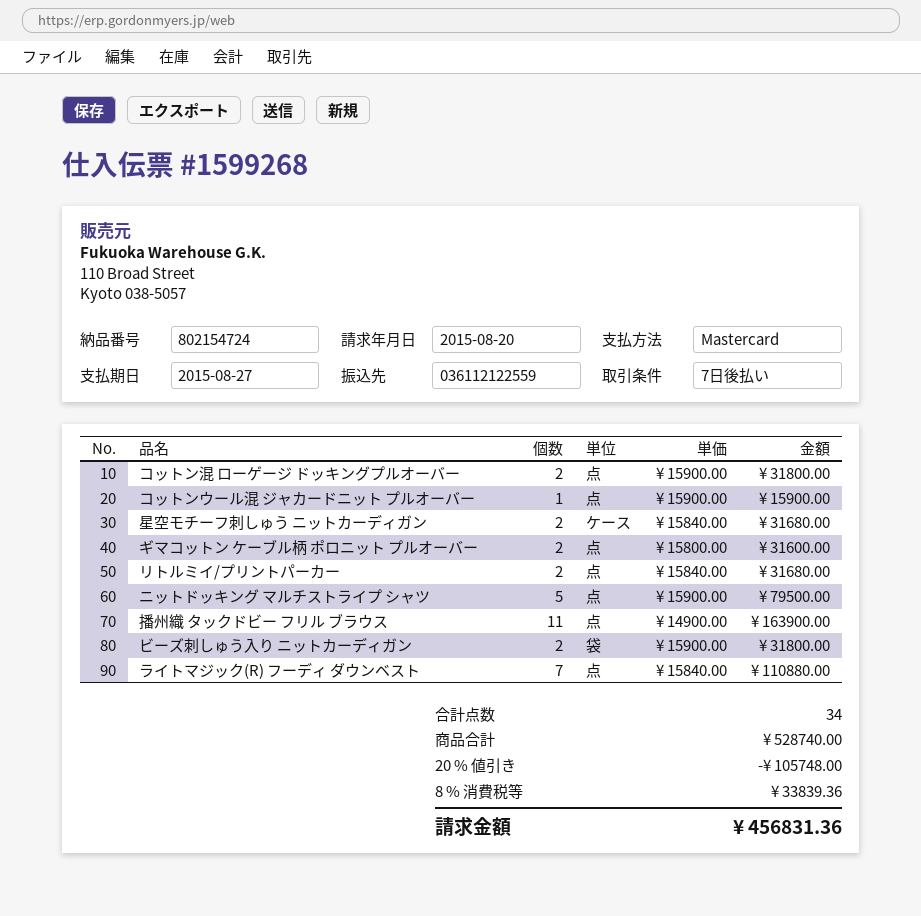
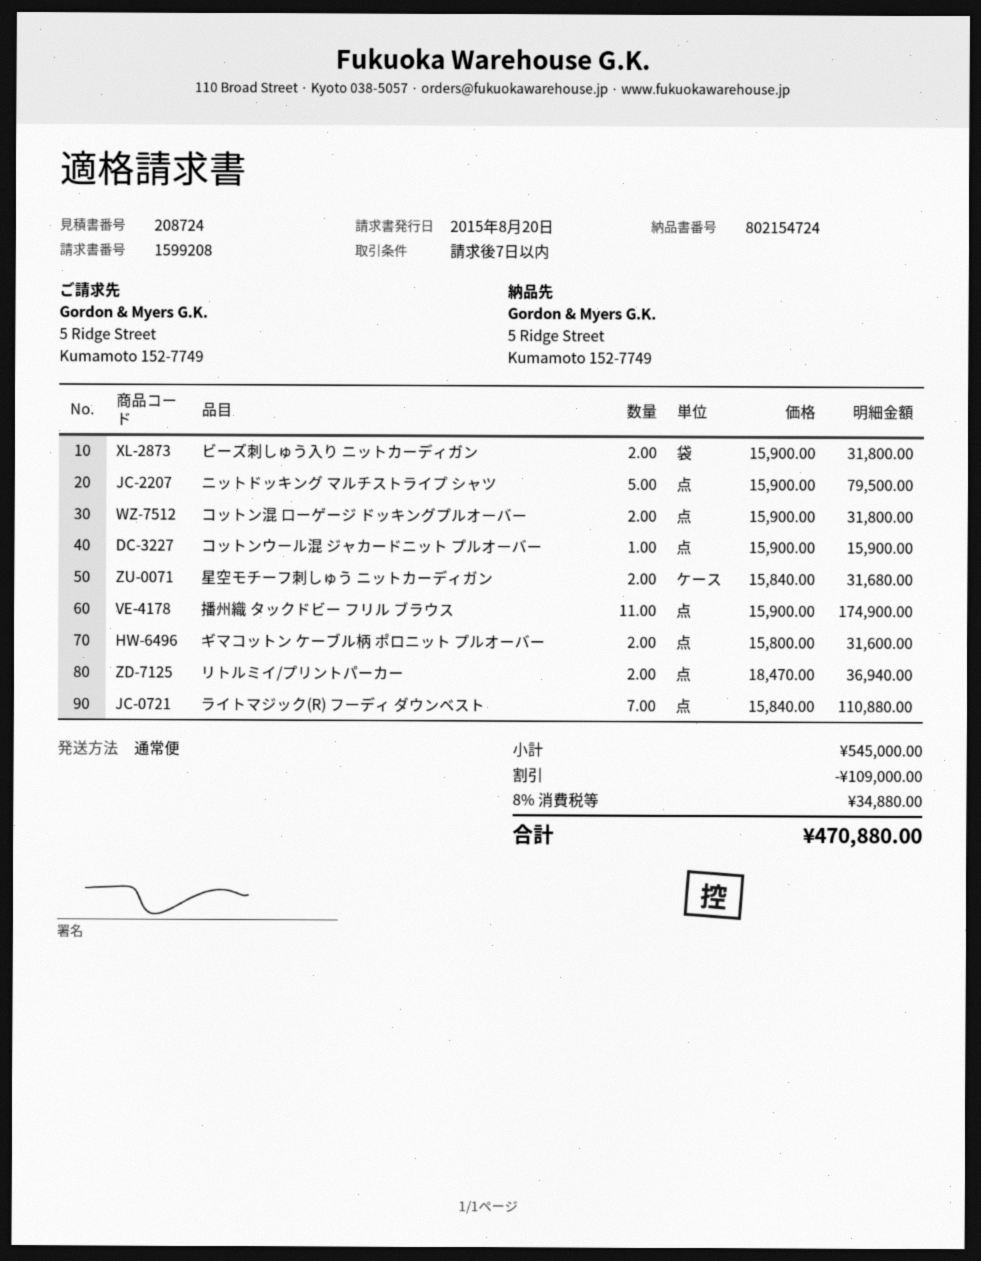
invoice number: 1599268 -> 1599208
リトルミイ/プリントパーカー: 2 x 15840.00 = 31680.00 -> 2 x 18470.00 = 36940.00
播州織 タックドビー フリル ブラウス: 11 x 14900.00 = 163900.00 -> 11 x 15900.00 = 174900.00
subtotal: 528740.00 -> 545000.00
discount: 105748.00 -> 109000.00
tax: 8% = 33839.36 -> 8% = 34880.00
total: 456831.36 -> 470880.00

